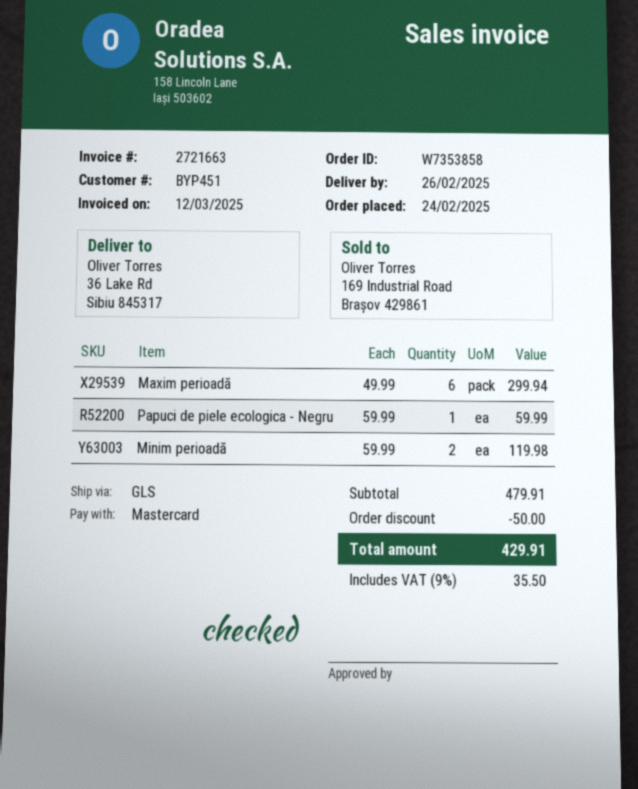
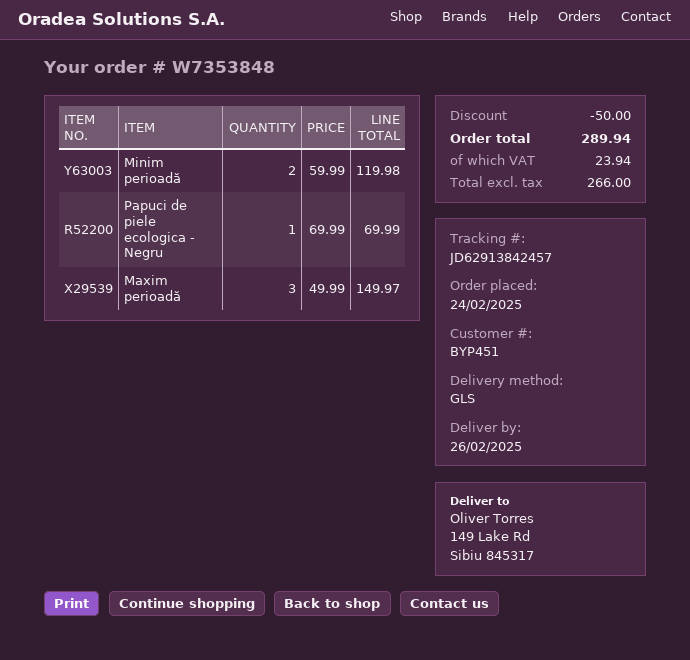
order number: W7353858 -> W7353848
ship to: 36 Lake Rd, Sibiu 845317 -> 149 Lake Rd, Sibiu 845317
Maxim perioadă: 6 x 49.99 = 299.94 -> 3 x 49.99 = 149.97
Papuci de piele ecologica - Negru: 1 x 59.99 = 59.99 -> 1 x 69.99 = 69.99
tax: 35.50 -> 23.94
total: 429.91 -> 289.94

